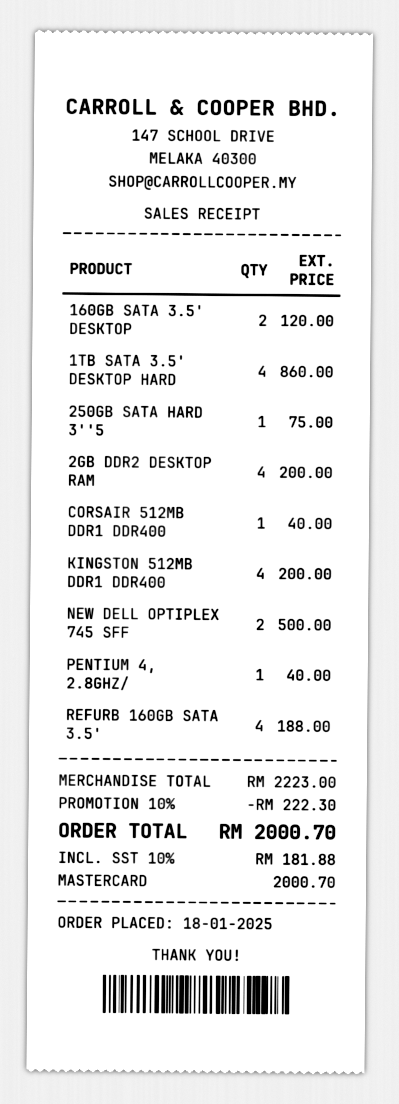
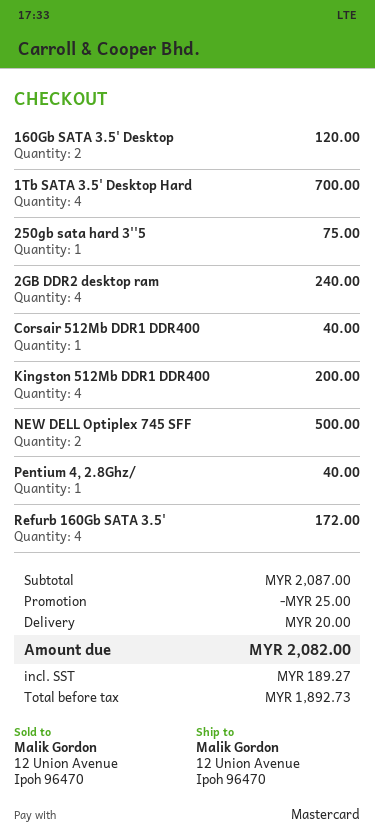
1TB SATA 3.5' DESKTOP HARD: 4 for 860.00 -> 4 for 700.00
2GB DDR2 DESKTOP RAM: 4 for 200.00 -> 4 for 240.00
REFURB 160GB SATA 3.5': 4 for 188.00 -> 4 for 172.00
subtotal: 2223.00 -> 2087.00
discount: 222.30 -> 25.00
shipping: none -> 20.00
tax: 181.88 -> 189.27
total: 2000.70 -> 2082.00

